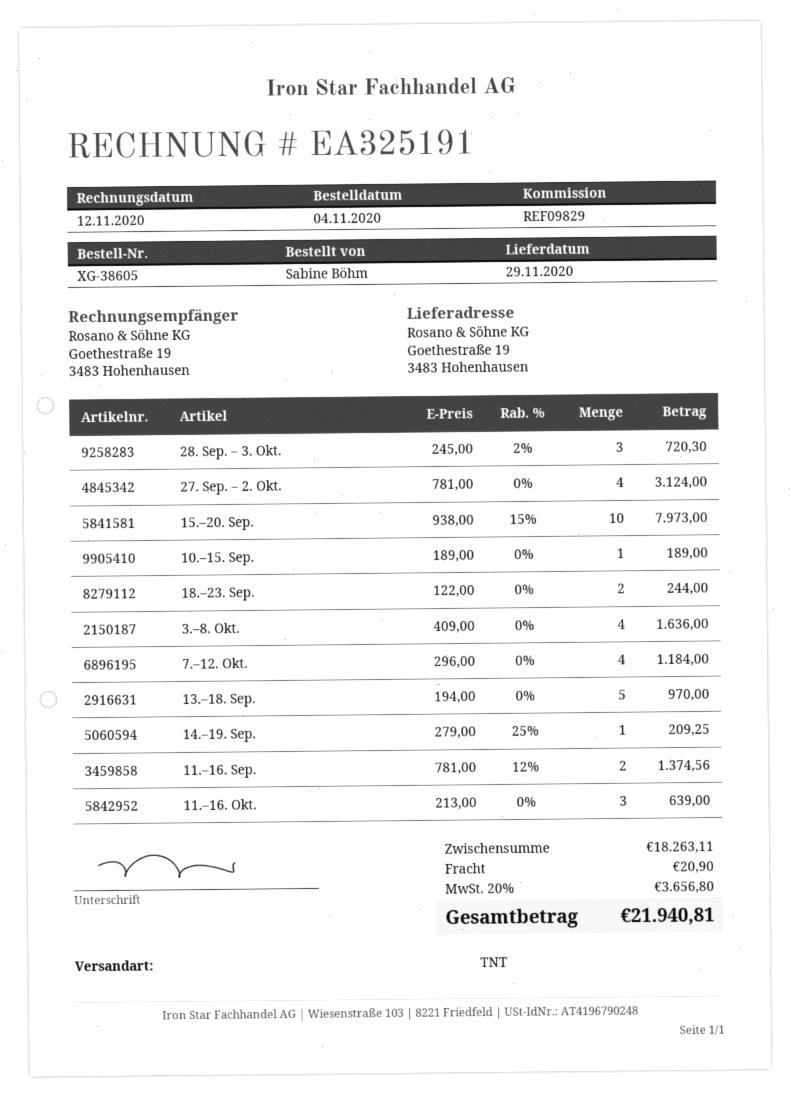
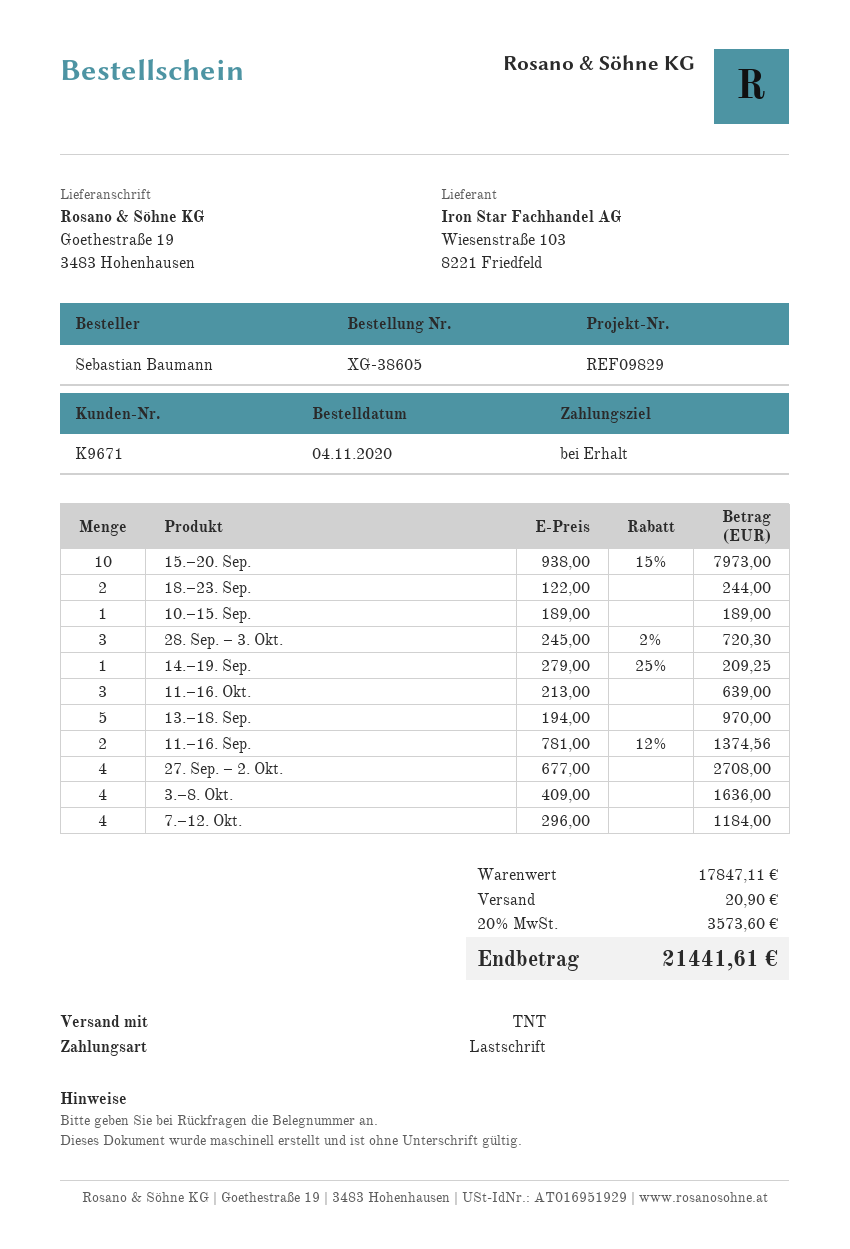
ordered by: Sabine Böhm -> Sebastian Baumann
27. Sep. – 2. Okt.: 4 x 781.00 = 3124.00 -> 4 x 677.00 = 2708.00
subtotal: 18263.11 -> 17847.11
tax: 20% = 3656.80 -> 20% = 3573.60
total: 21940.81 -> 21441.61

